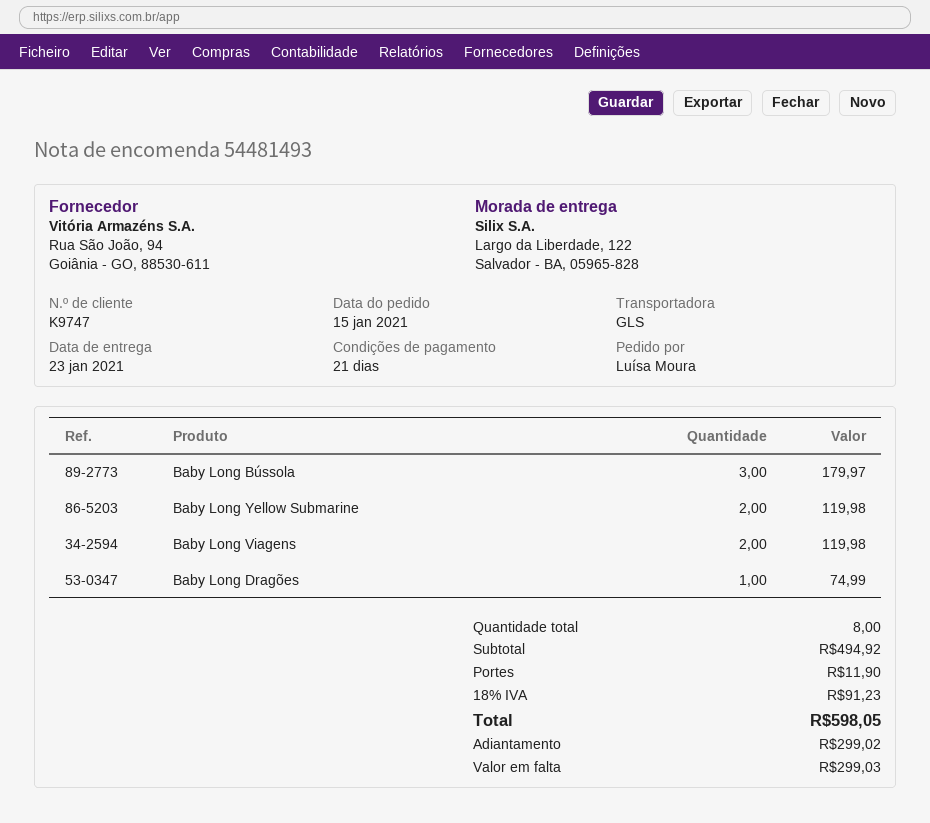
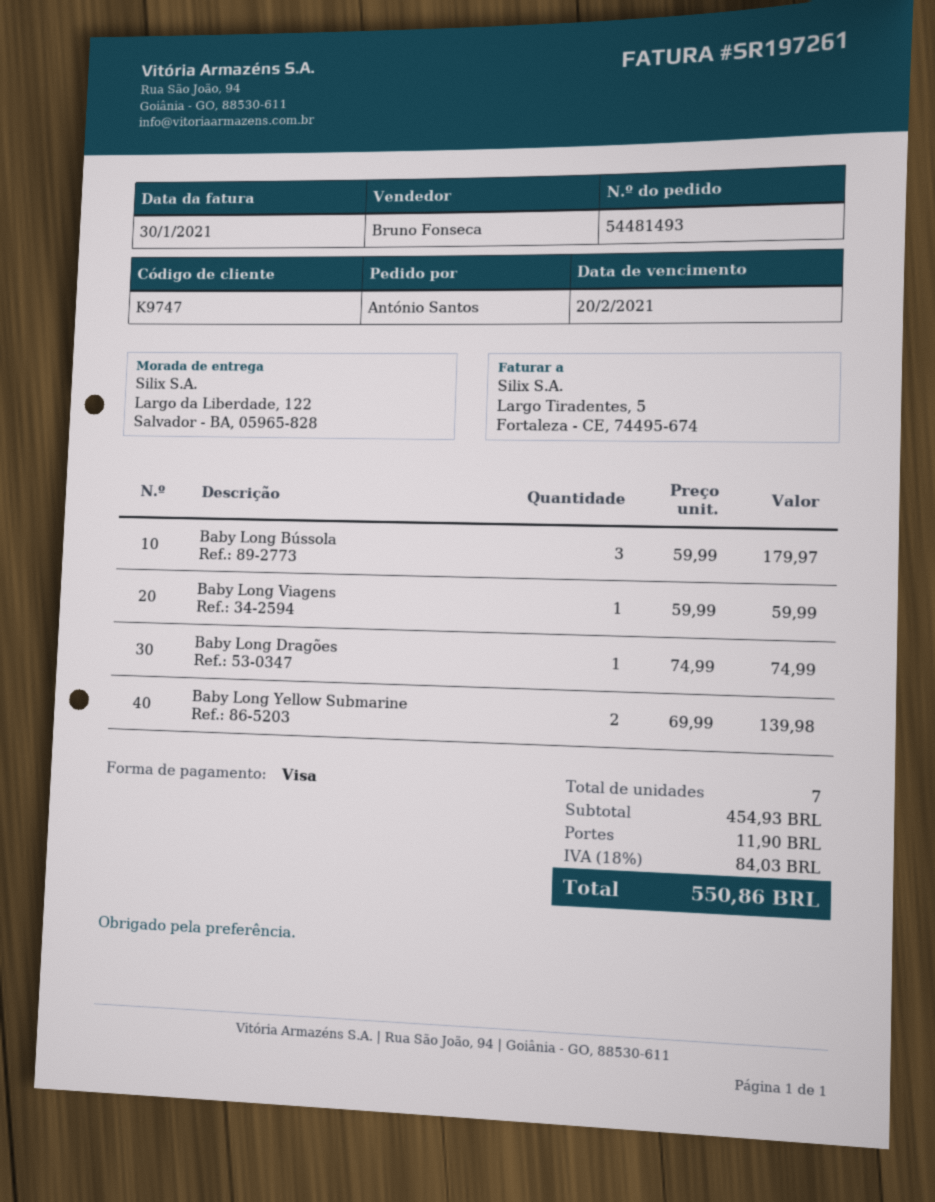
ordered by: Luísa Moura -> António Santos
Baby Long Yellow Submarine: 2 for 119.98 -> 2 for 139.98
Baby Long Viagens: 2 for 119.98 -> 1 for 59.99
total quantity: 8 -> 7
subtotal: 494.92 -> 454.93
tax: 18% = 91.23 -> 18% = 84.03
total: 598.05 -> 550.86

